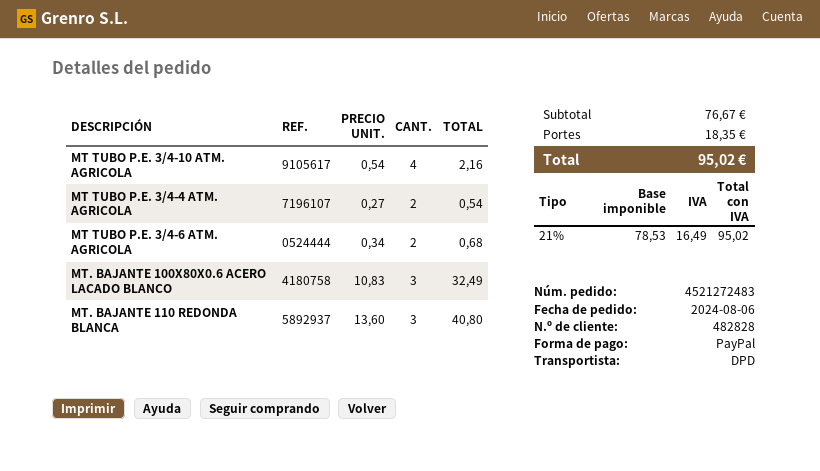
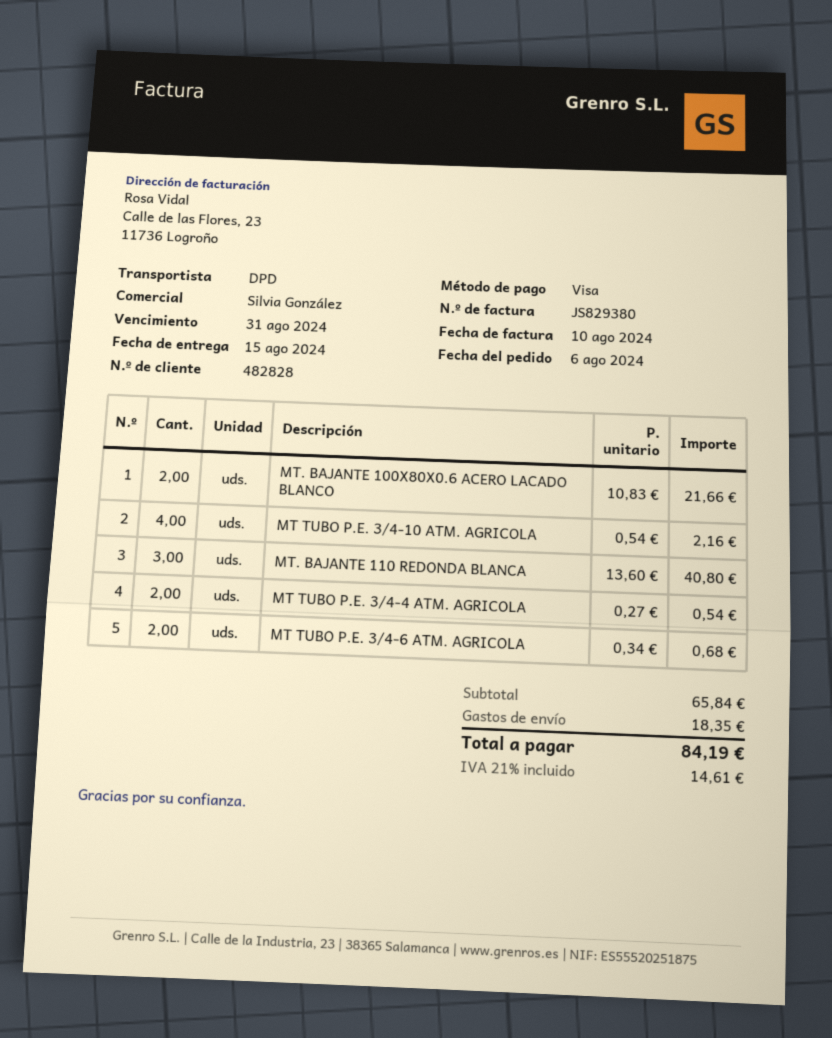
payment method: PayPal -> Visa
MT. BAJANTE 100X80X0.6 ACERO LACADO BLANCO: 3 x 10.83 = 32.49 -> 2 x 10.83 = 21.66
subtotal: 76.67 -> 65.84
tax: 21% = 16.49 -> 21% = 14.61
total: 95.02 -> 84.19

